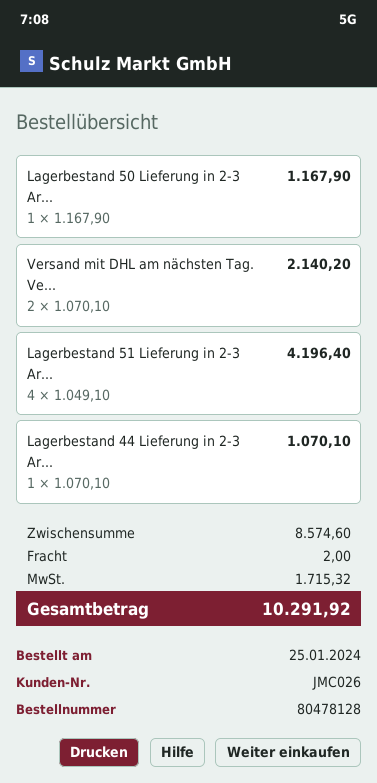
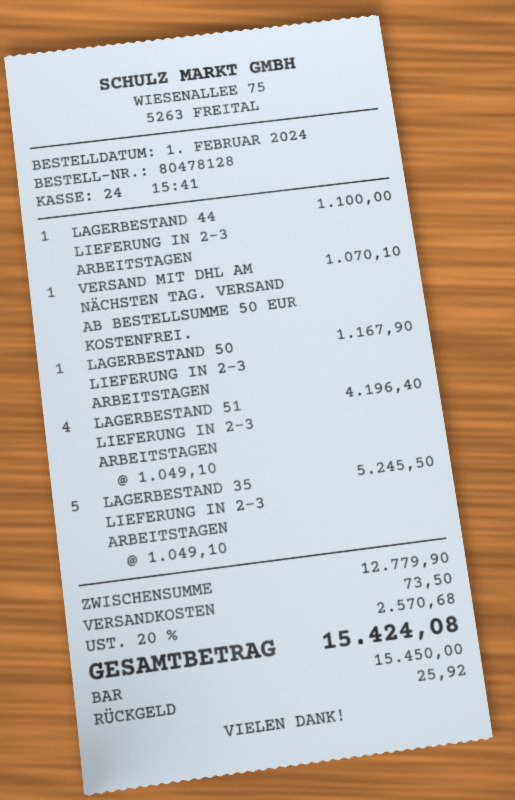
order date: 2024-01-25 -> 2024-02-01
Versand mit DHL am nächsten Tag. Ve...: 2 x 1070.10 = 2140.20 -> 1 x 1070.10 = 1070.10
Lagerbestand 44 Lieferung in 2-3 Ar...: 1 x 1070.10 = 1070.10 -> 1 x 1100.00 = 1100.00
LAGERBESTAND 35 LIEFERUNG IN 2-3 ARBEITSTAGEN: none -> 5 x 1049.10 = 5245.50
subtotal: 8574.60 -> 12779.90
shipping: 2.00 -> 73.50
tax: 1715.32 -> 2570.68
total: 10291.92 -> 15424.08

